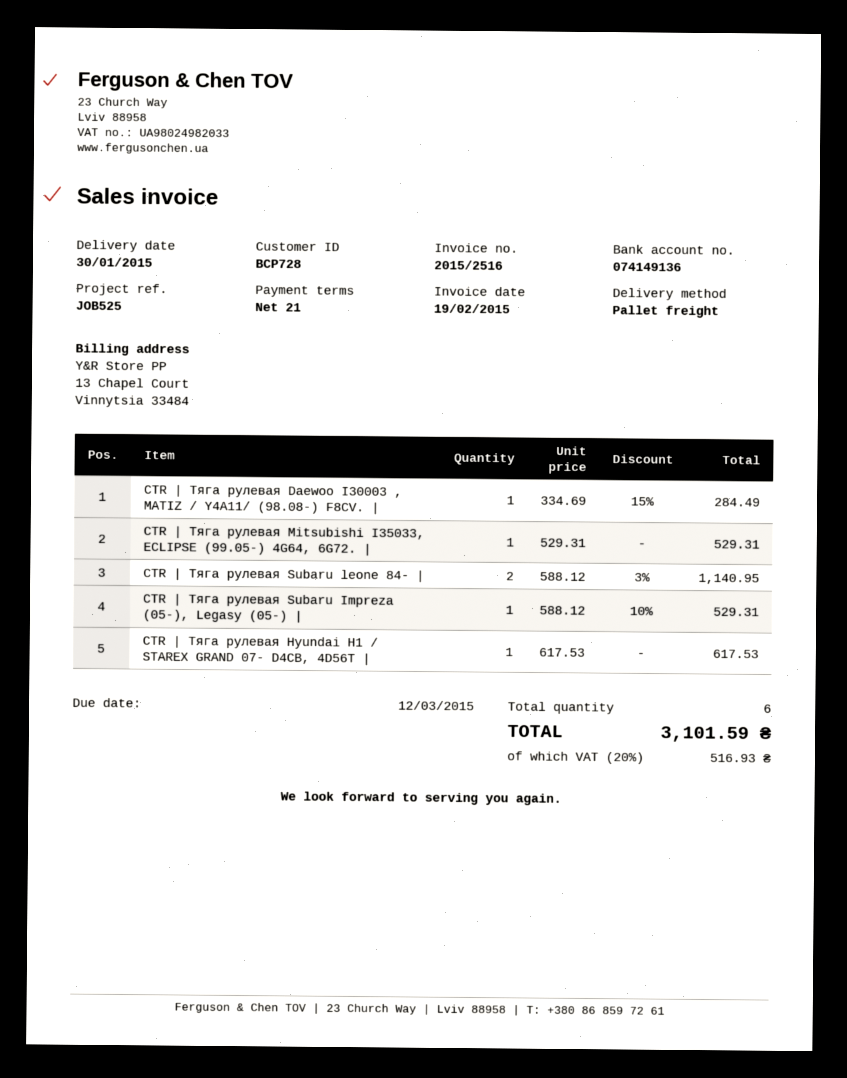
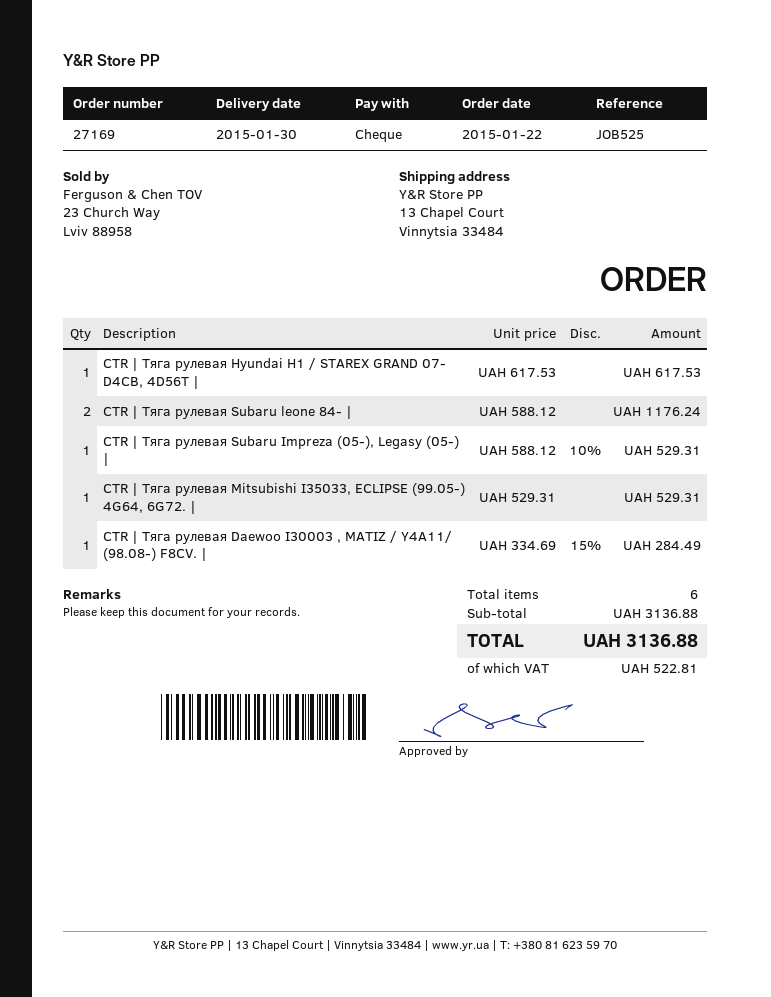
CTR | Тяга рулевая Subaru leone 84- |: 2 x 588.12 - 3% = 1140.95 -> 2 x 588.12 = 1176.24
tax: 516.93 -> 522.81
total: 3101.59 -> 3136.88

